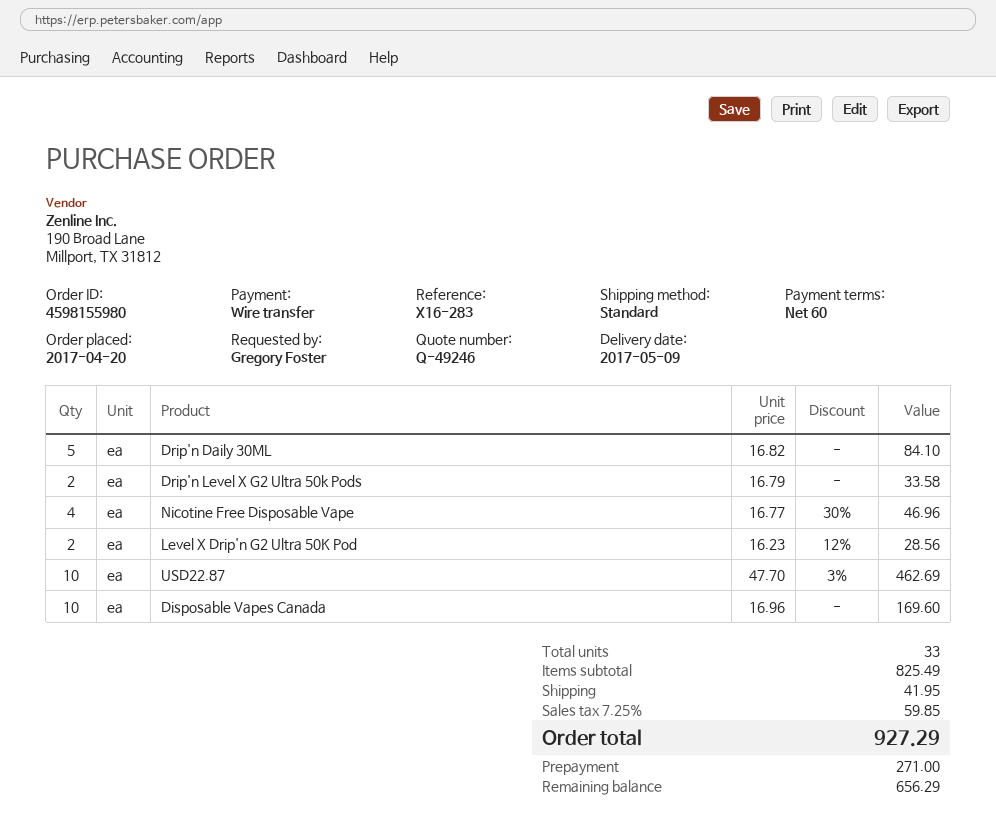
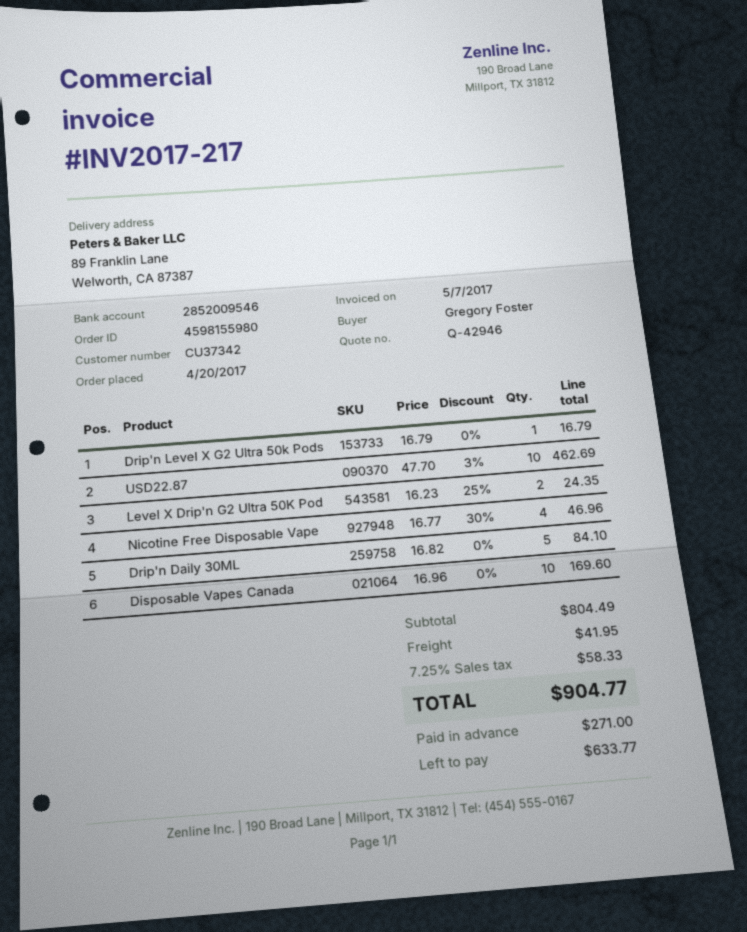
quote number: Q-49246 -> Q-42946
Drip'n Level X G2 Ultra 50k Pods: 2 x 16.79 = 33.58 -> 1 x 16.79 = 16.79
Level X Drip'n G2 Ultra 50K Pod: 2 x 16.23 - 12% = 28.56 -> 2 x 16.23 - 25% = 24.35
subtotal: 825.49 -> 804.49
tax: 7.25% = 59.85 -> 7.25% = 58.33
total: 927.29 -> 904.77
balance: 656.29 -> 633.77

